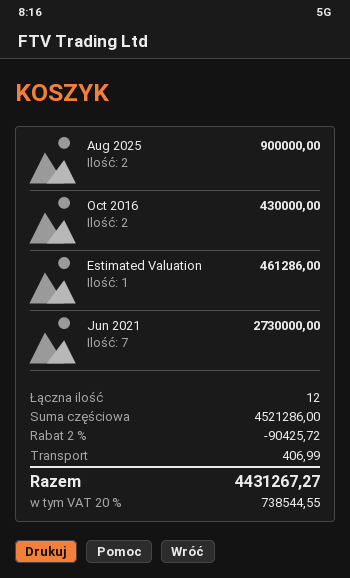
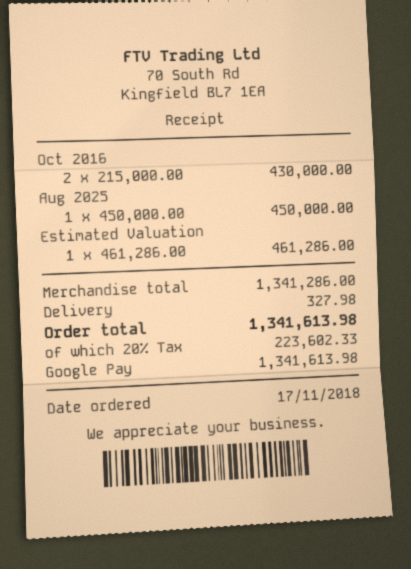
Aug 2025: 2 for 900000.00 -> 1 for 450000.00
Jun 2021: 7 for 2730000.00 -> none
subtotal: 4521286.00 -> 1341286.00
discount: 2% = 90425.72 -> none
shipping: 406.99 -> 327.98
tax: 20% = 738544.55 -> 20% = 223602.33
total: 4431267.27 -> 1341613.98

